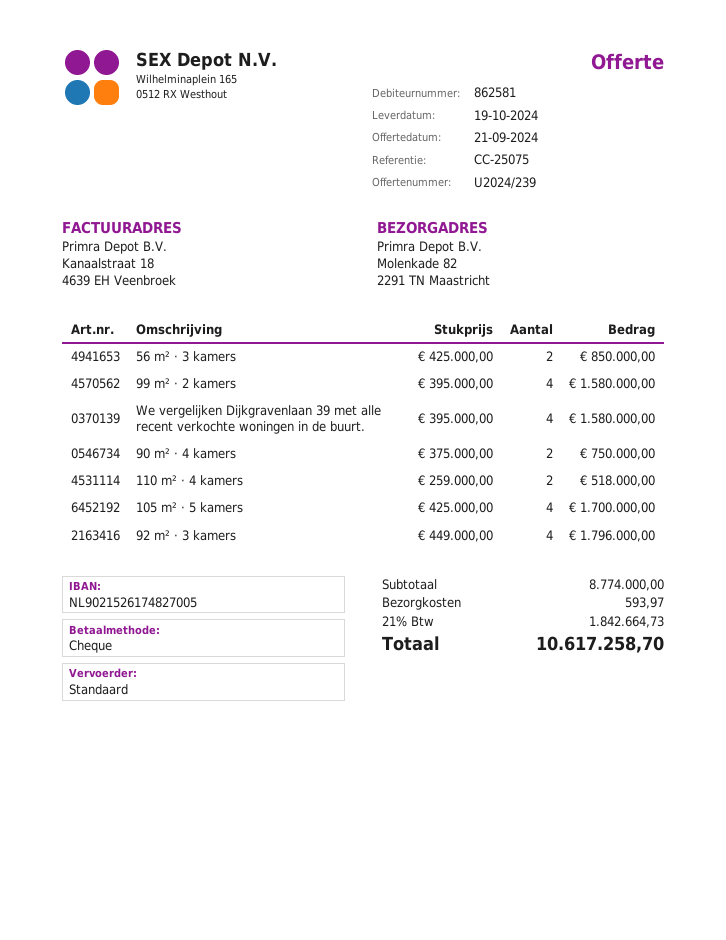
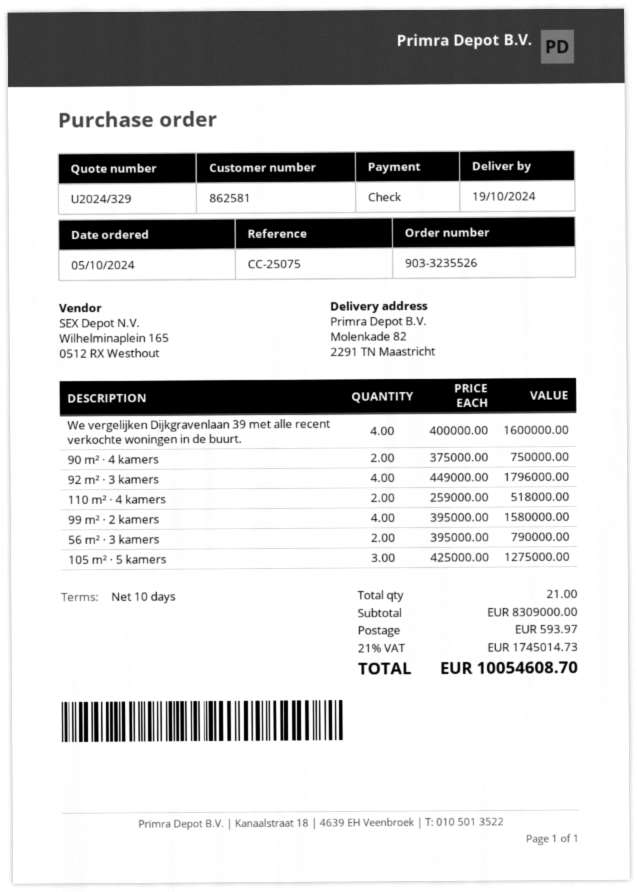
quote number: U2024/239 -> U2024/329
56 m² · 3 kamers: 2 x 425000.00 = 850000.00 -> 2 x 395000.00 = 790000.00
We vergelijken Dijkgravenlaan 39 met alle recent verkochte woningen in de buurt.: 4 x 395000.00 = 1580000.00 -> 4 x 400000.00 = 1600000.00
105 m² · 5 kamers: 4 x 425000.00 = 1700000.00 -> 3 x 425000.00 = 1275000.00
subtotal: 8774000.00 -> 8309000.00
tax: 21% = 1842664.73 -> 21% = 1745014.73
total: 10617258.70 -> 10054608.70

